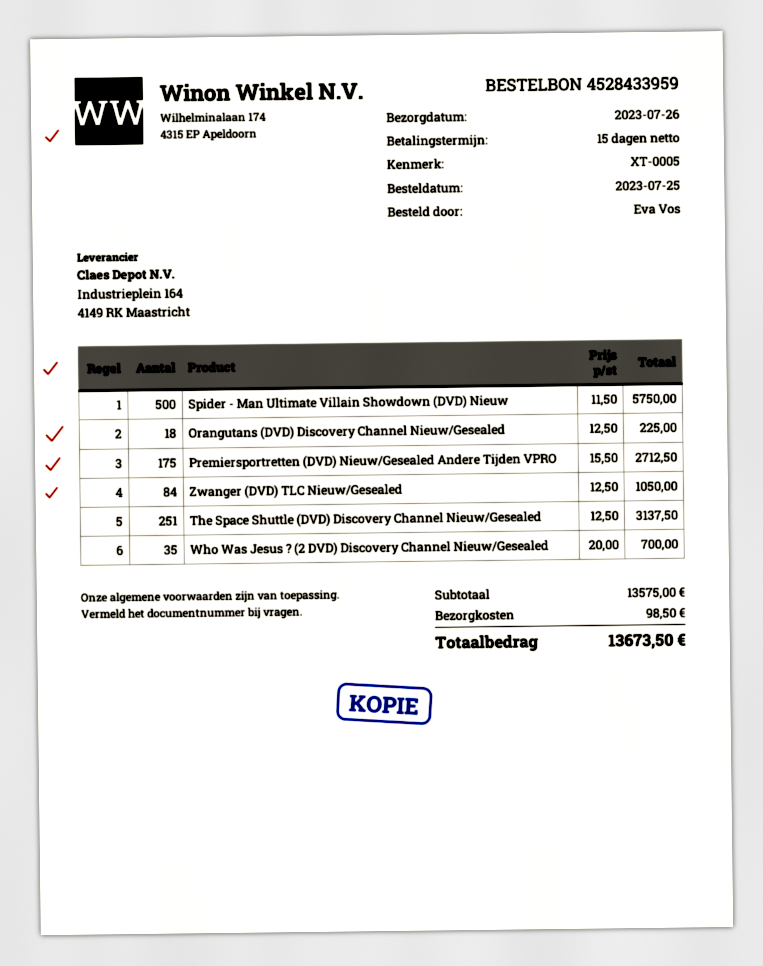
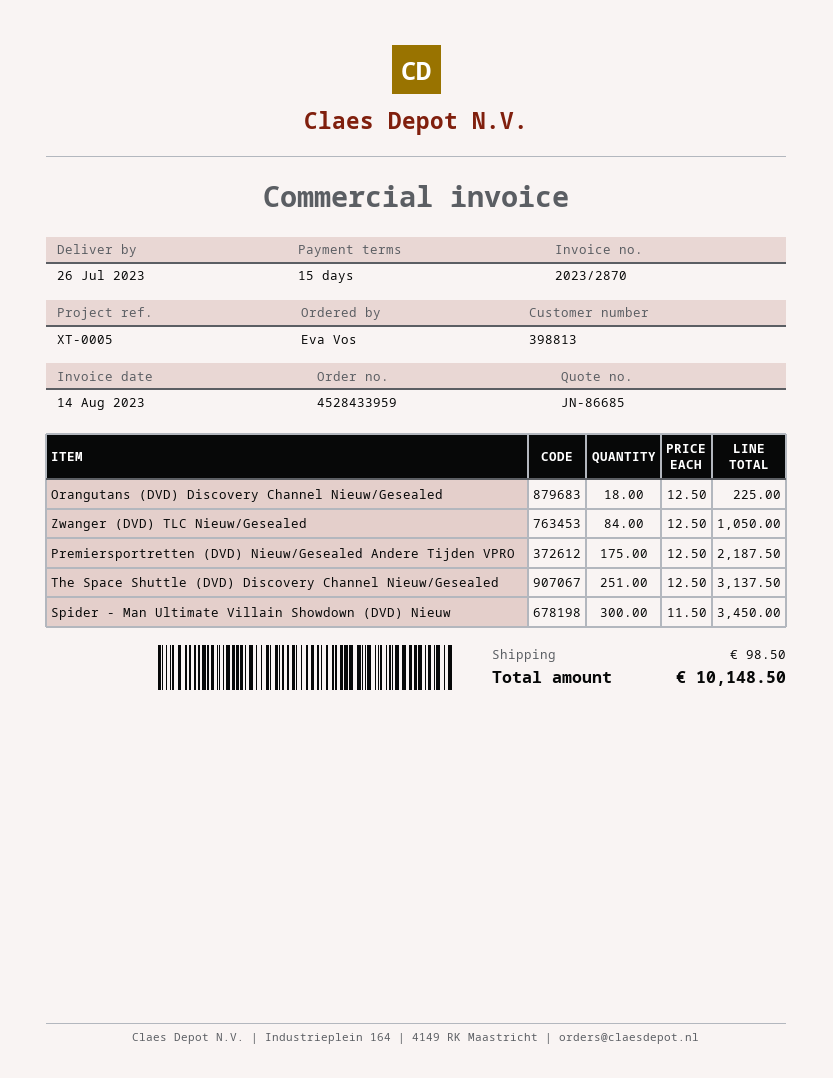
Spider - Man Ultimate Villain Showdown (DVD) Nieuw: 500 x 11.50 = 5750.00 -> 300 x 11.50 = 3450.00
Premiersportretten (DVD) Nieuw/Gesealed Andere Tijden VPRO: 175 x 15.50 = 2712.50 -> 175 x 12.50 = 2187.50
Who Was Jesus ? (2 DVD) Discovery Channel Nieuw/Gesealed: 35 x 20.00 = 700.00 -> none
total: 13673.50 -> 10148.50

